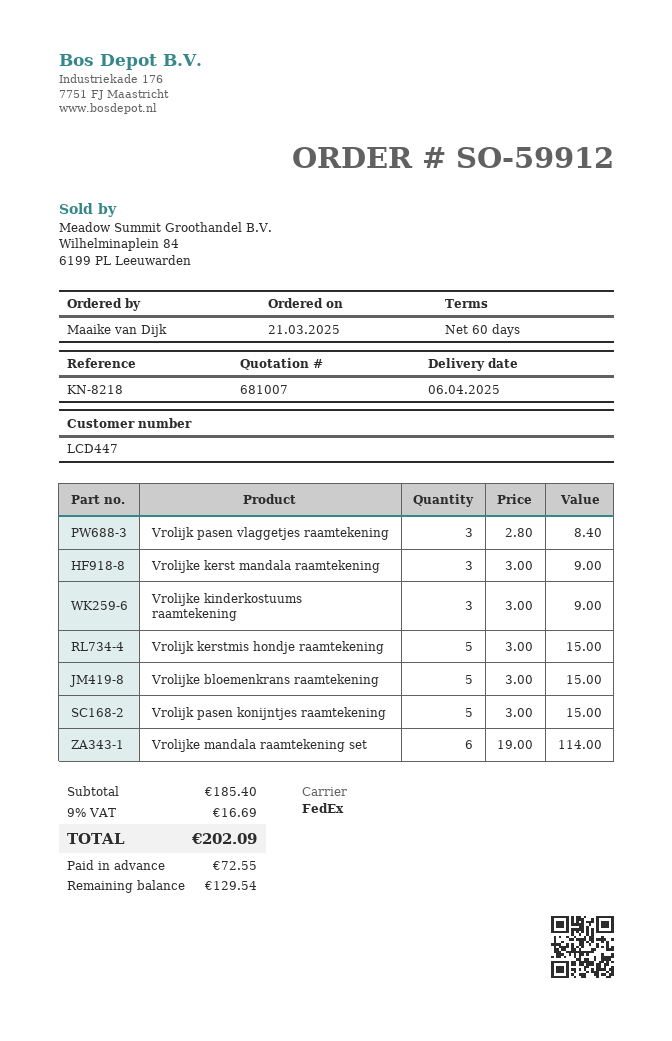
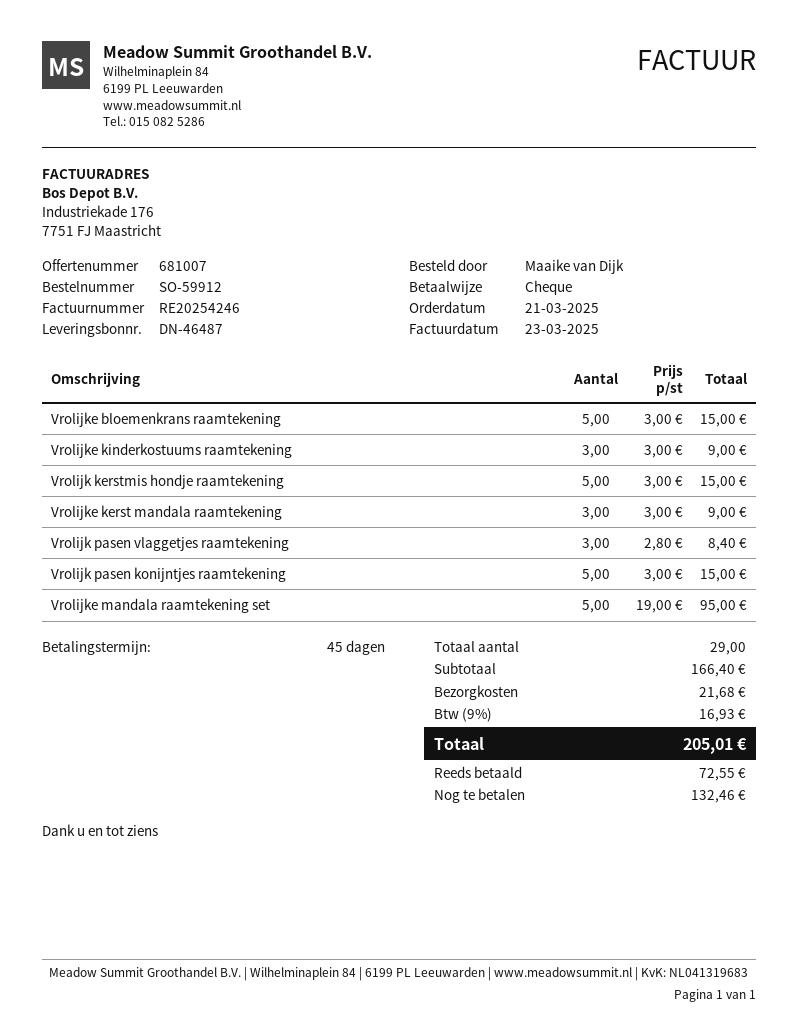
payment terms: 60 days -> 45 days
Vrolijke mandala raamtekening set: 6 x 19.00 = 114.00 -> 5 x 19.00 = 95.00
subtotal: 185.40 -> 166.40
shipping: none -> 21.68
tax: 9% = 16.69 -> 9% = 16.93
total: 202.09 -> 205.01
balance: 129.54 -> 132.46

